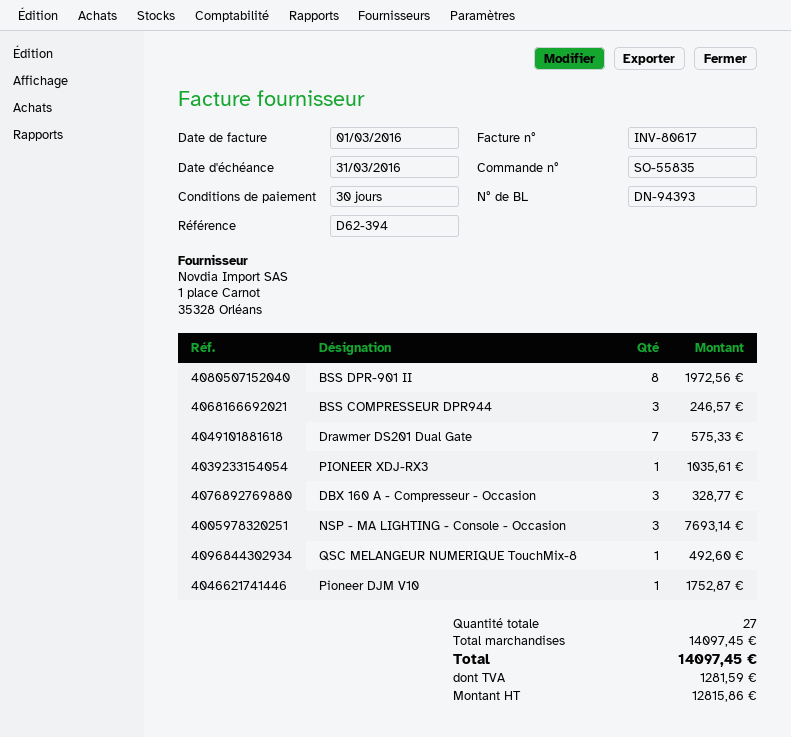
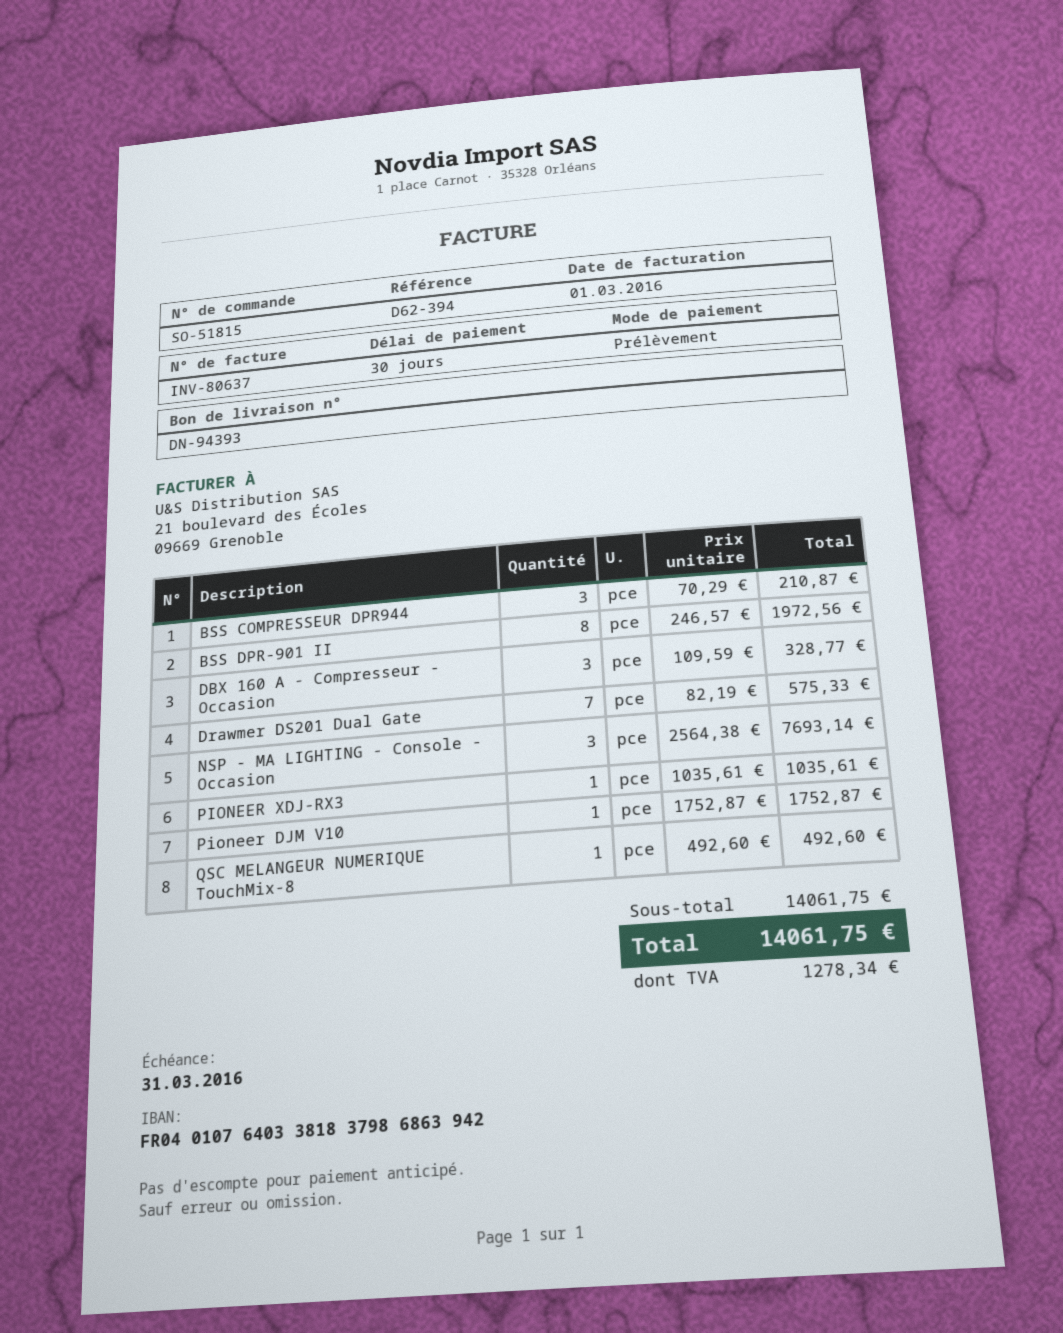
order number: SO-55835 -> SO-51815
invoice number: INV-80617 -> INV-80637
BSS COMPRESSEUR DPR944: 3 for 246.57 -> 3 for 210.87
subtotal: 14097.45 -> 14061.75
tax: 1281.59 -> 1278.34
total: 14097.45 -> 14061.75

